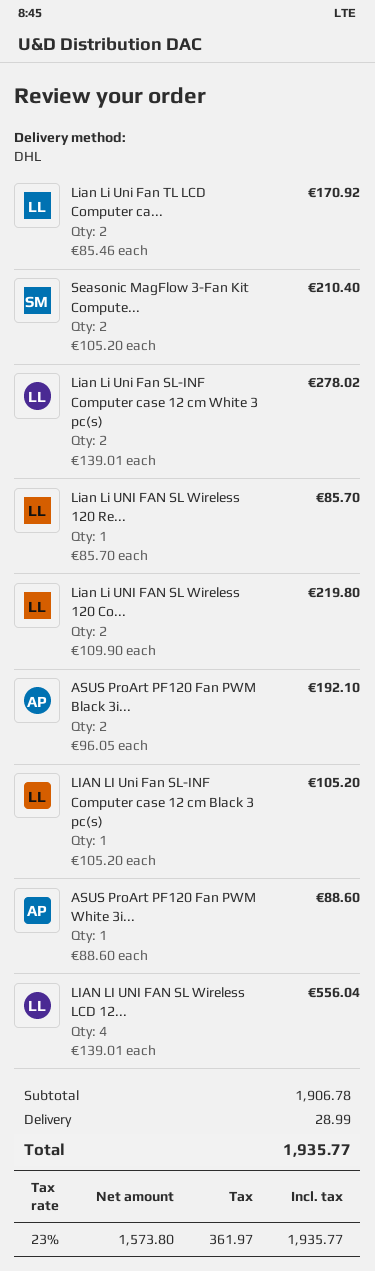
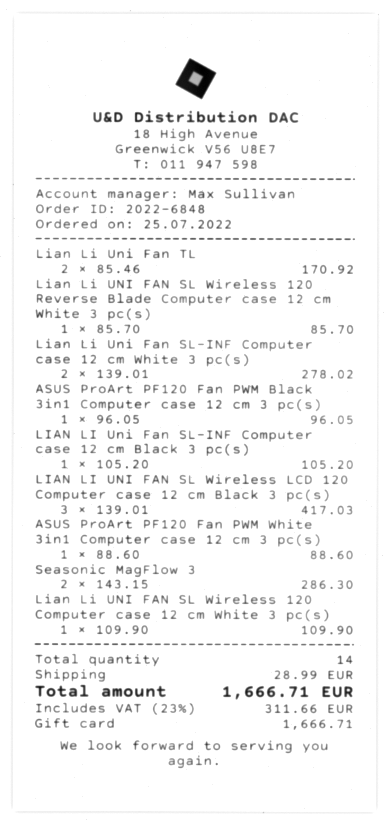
Seasonic MagFlow 3-Fan Kit Compute...: 2 x 105.20 = 210.40 -> 2 x 143.15 = 286.30
Lian Li UNI FAN SL Wireless 120 Co...: 2 x 109.90 = 219.80 -> 1 x 109.90 = 109.90
ASUS ProArt PF120 Fan PWM Black 3i...: 2 x 96.05 = 192.10 -> 1 x 96.05 = 96.05
LIAN LI UNI FAN SL Wireless LCD 12...: 4 x 139.01 = 556.04 -> 3 x 139.01 = 417.03
tax: 23% = 361.97 -> 23% = 311.66
total: 1935.77 -> 1666.71

